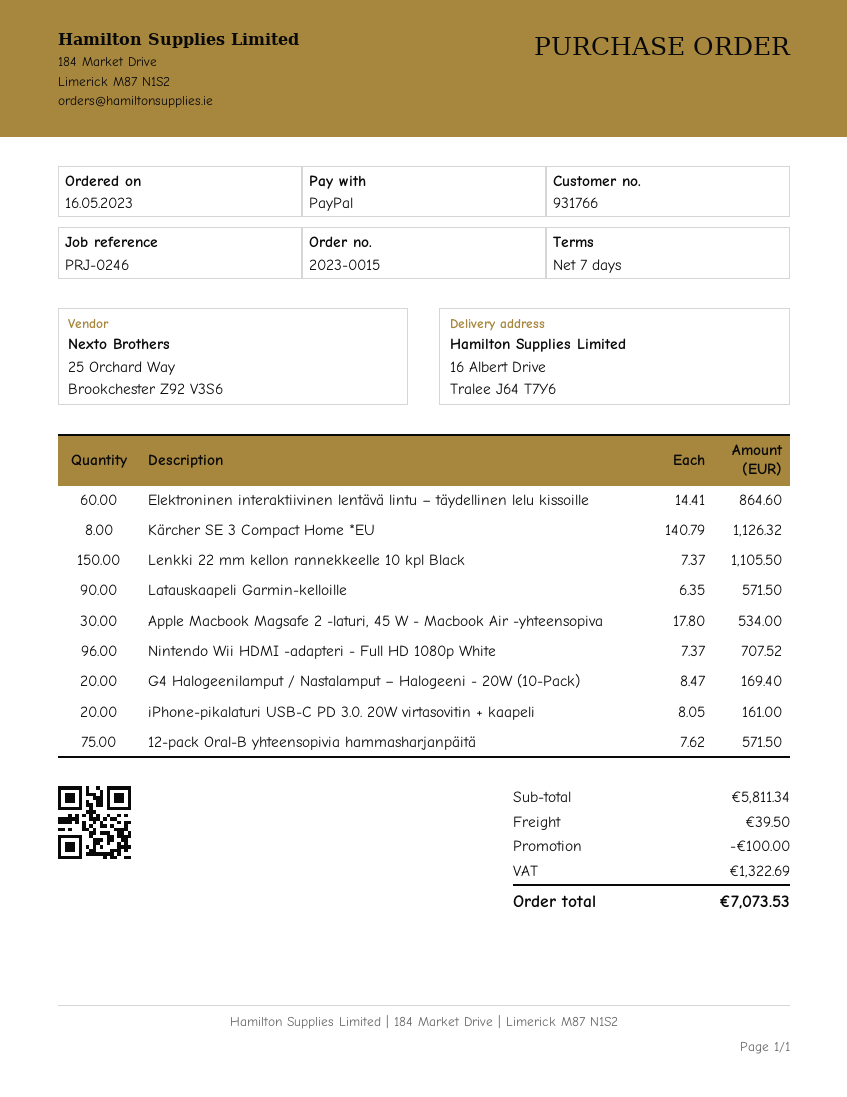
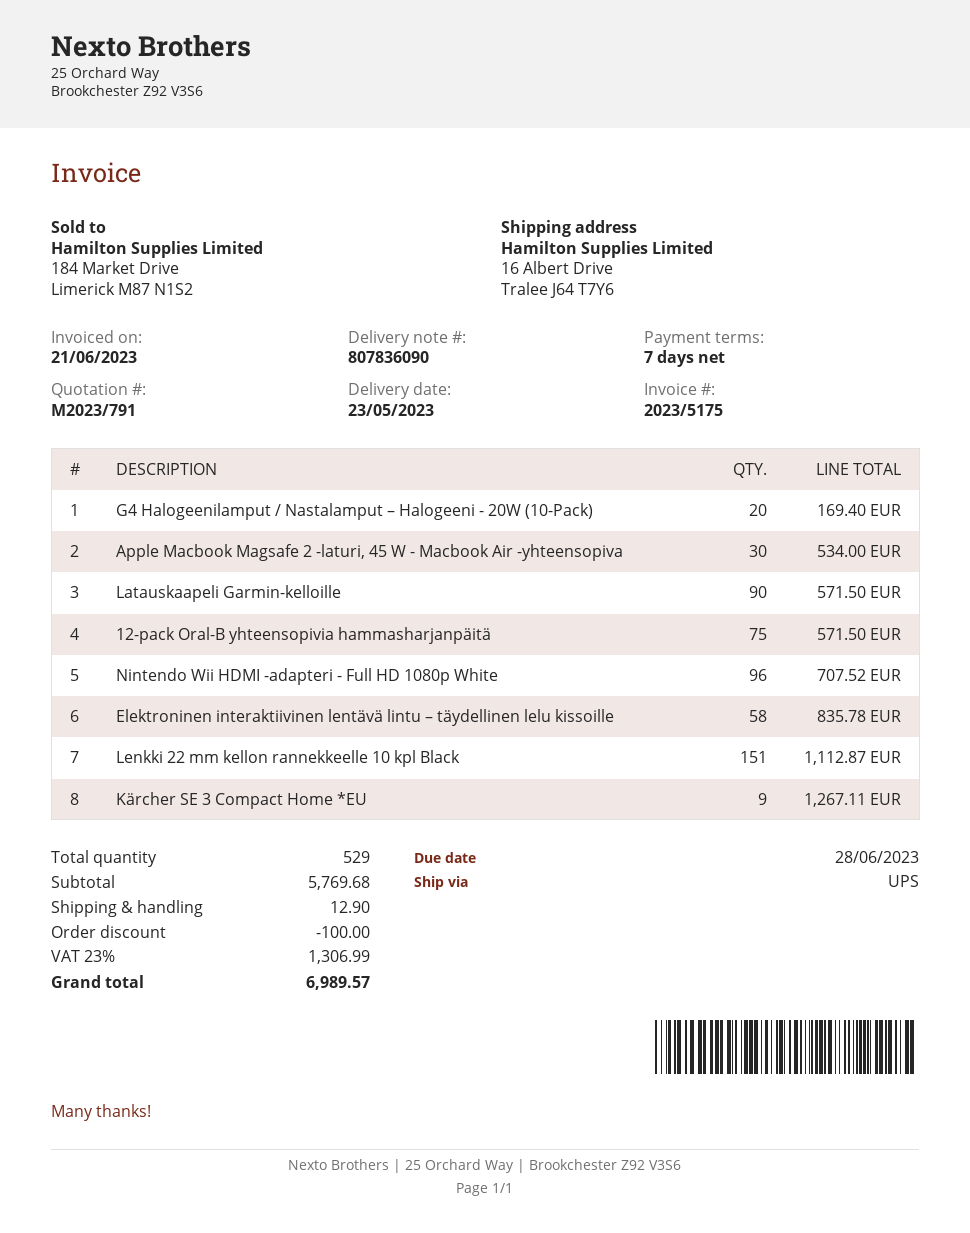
Elektroninen interaktiivinen lentävä lintu – täydellinen lelu kissoille: 60 for 864.60 -> 58 for 835.78
Kärcher SE 3 Compact Home *EU: 8 for 1126.32 -> 9 for 1267.11
Lenkki 22 mm kellon rannekkeelle 10 kpl Black: 150 for 1105.50 -> 151 for 1112.87
iPhone-pikalaturi USB-C PD 3.0. 20W virtasovitin + kaapeli: 20 for 161.00 -> none
subtotal: 5811.34 -> 5769.68
shipping: 39.50 -> 12.90
tax: 1322.69 -> 1306.99
total: 7073.53 -> 6989.57

